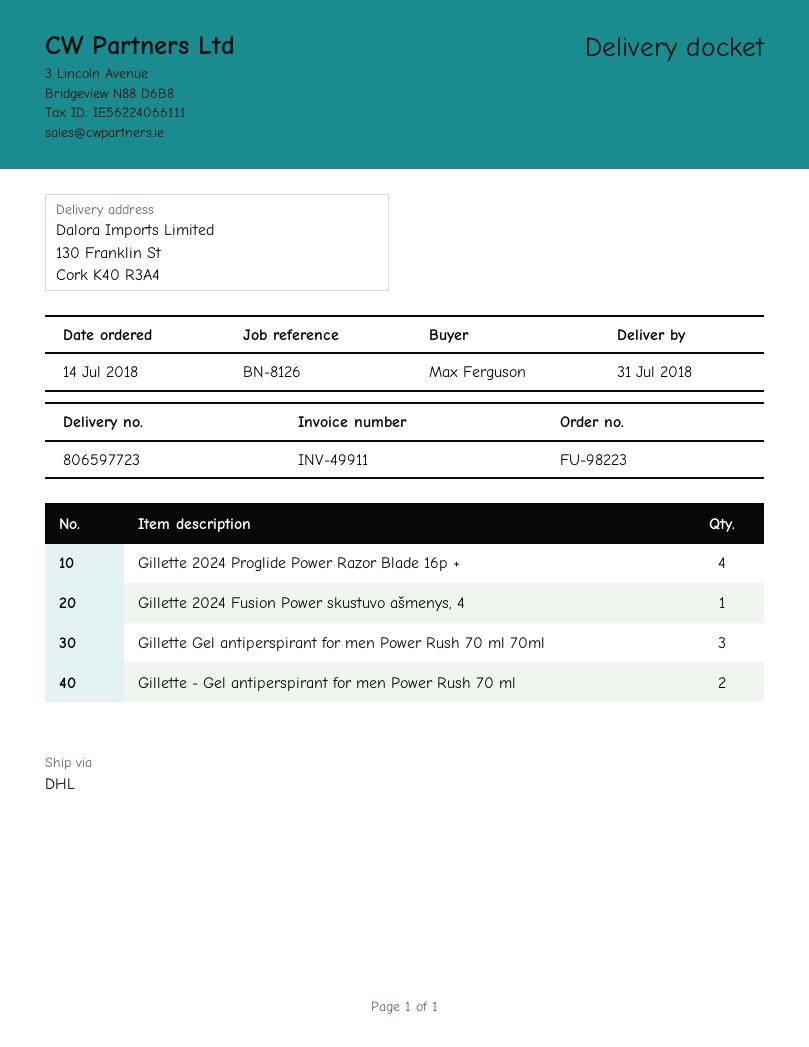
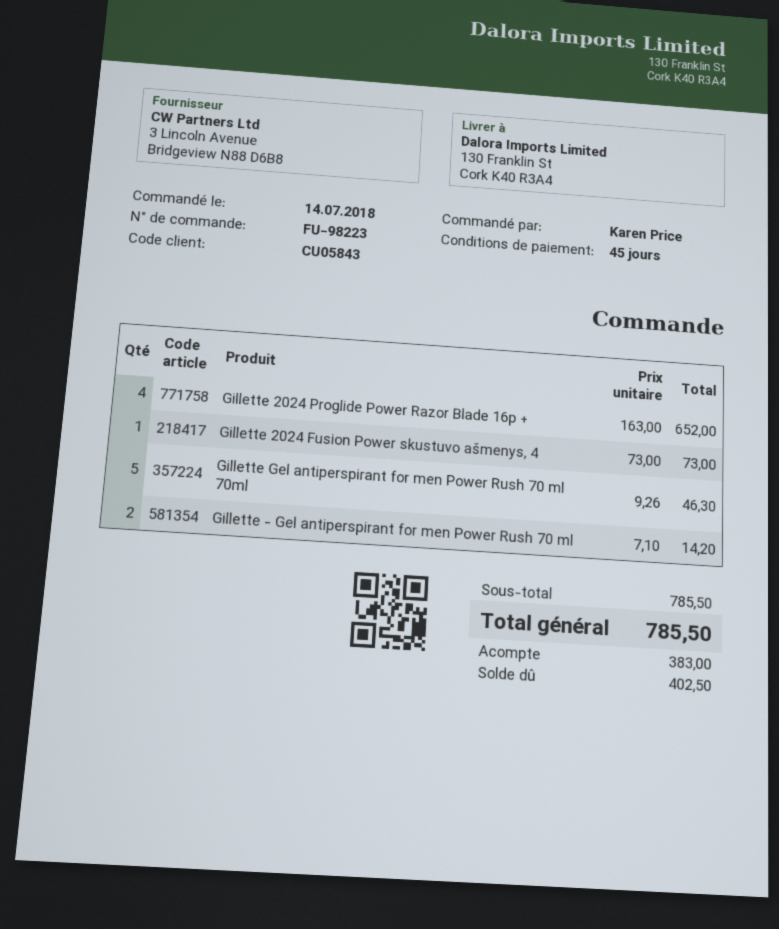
ordered by: Max Ferguson -> Karen Price
Gillette Gel antiperspirant for men Power Rush 70 ml 70ml: 3 -> 5

